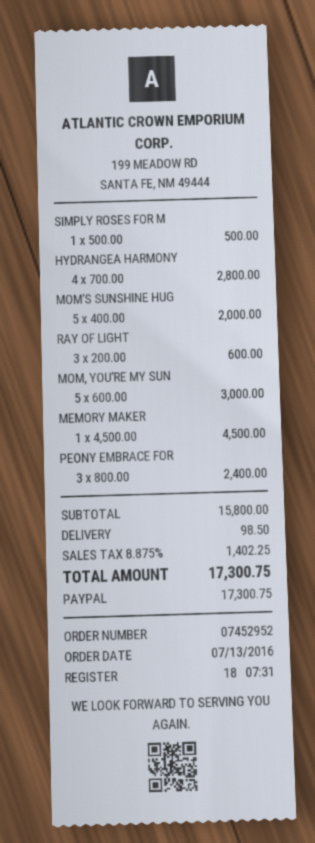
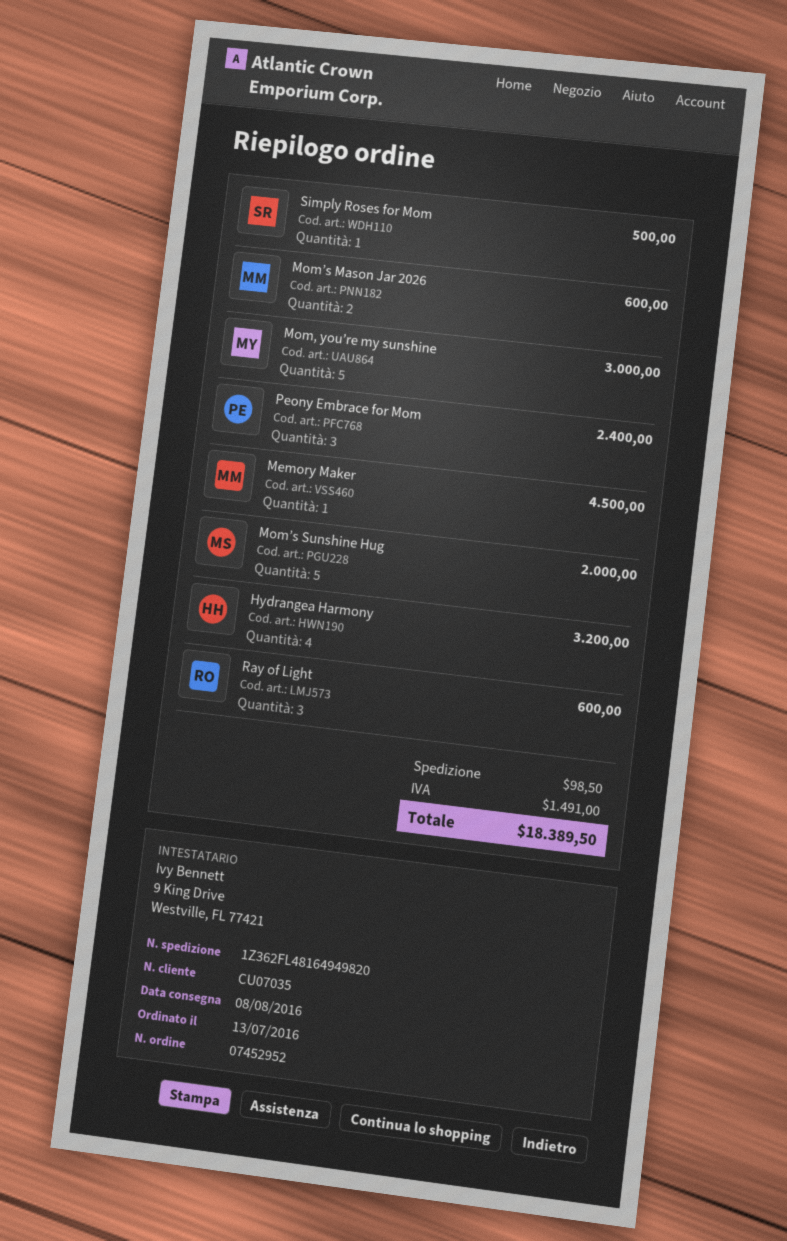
HYDRANGEA HARMONY: 4 for 2800.00 -> 4 for 3200.00
Mom’s Mason Jar 2026: none -> 2 for 600.00
tax: 1402.25 -> 1491.00
total: 17300.75 -> 18389.50

